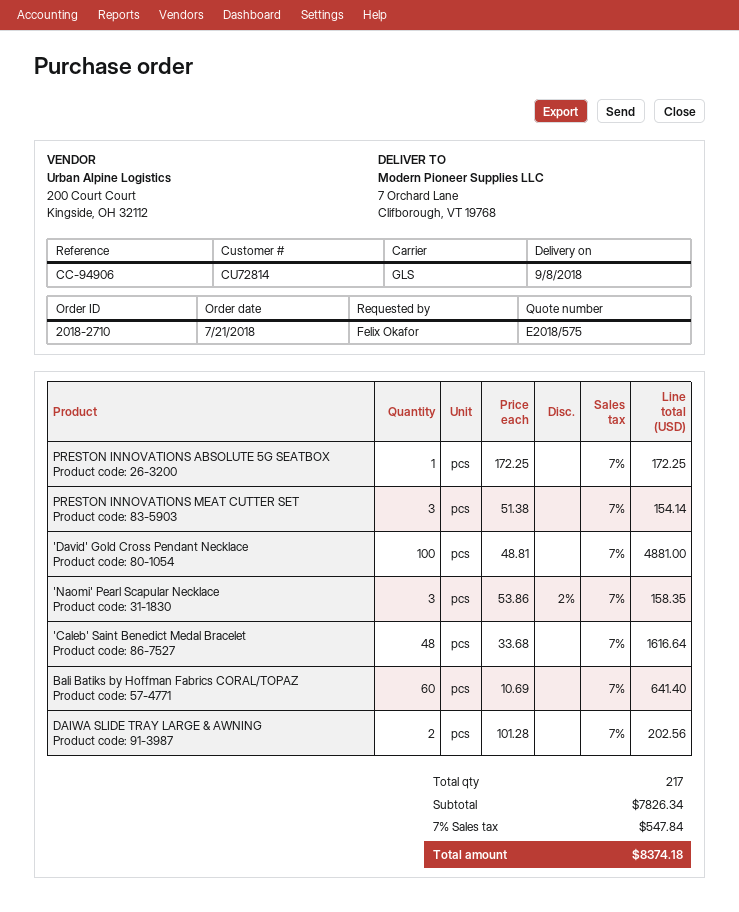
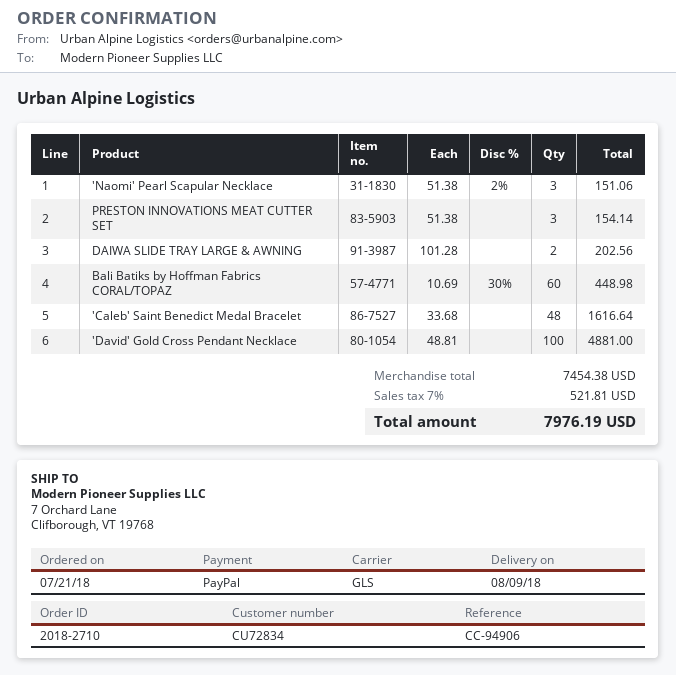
delivery date: 2018-09-08 -> 2018-08-09
customer number: CU72814 -> CU72834
PRESTON INNOVATIONS ABSOLUTE 5G SEATBOX: 1 x 172.25 = 172.25 -> none
'Naomi' Pearl Scapular Necklace: 3 x 53.86 - 2% = 158.35 -> 3 x 51.38 - 2% = 151.06
Bali Batiks by Hoffman Fabrics CORAL/TOPAZ: 60 x 10.69 = 641.40 -> 60 x 10.69 - 30% = 448.98
subtotal: 7826.34 -> 7454.38
tax: 7% = 547.84 -> 7% = 521.81
total: 8374.18 -> 7976.19

